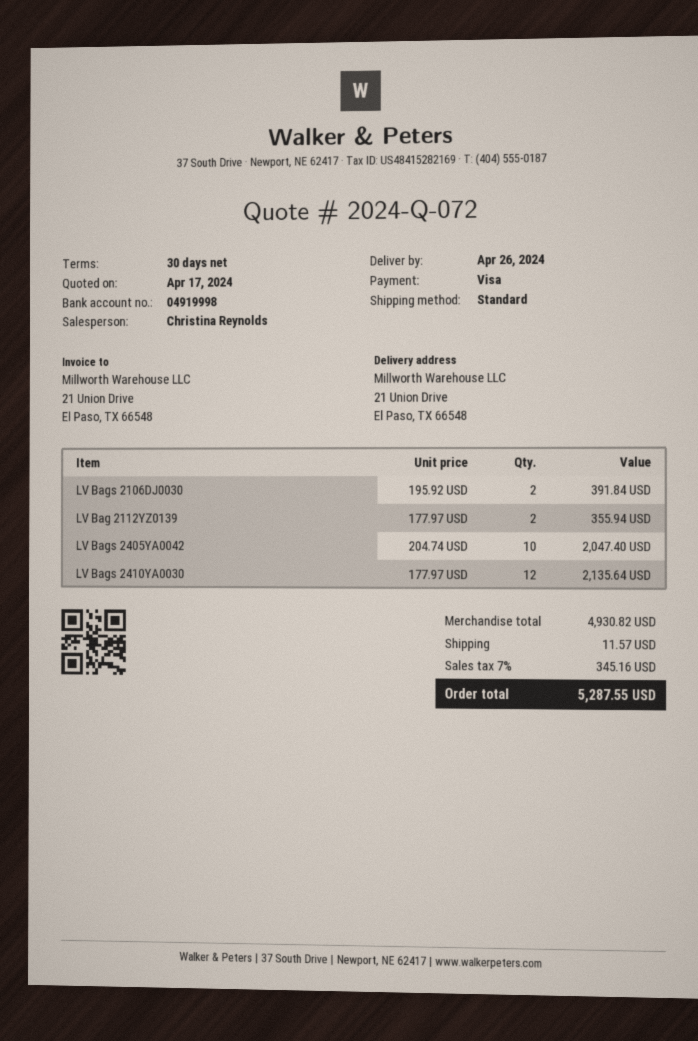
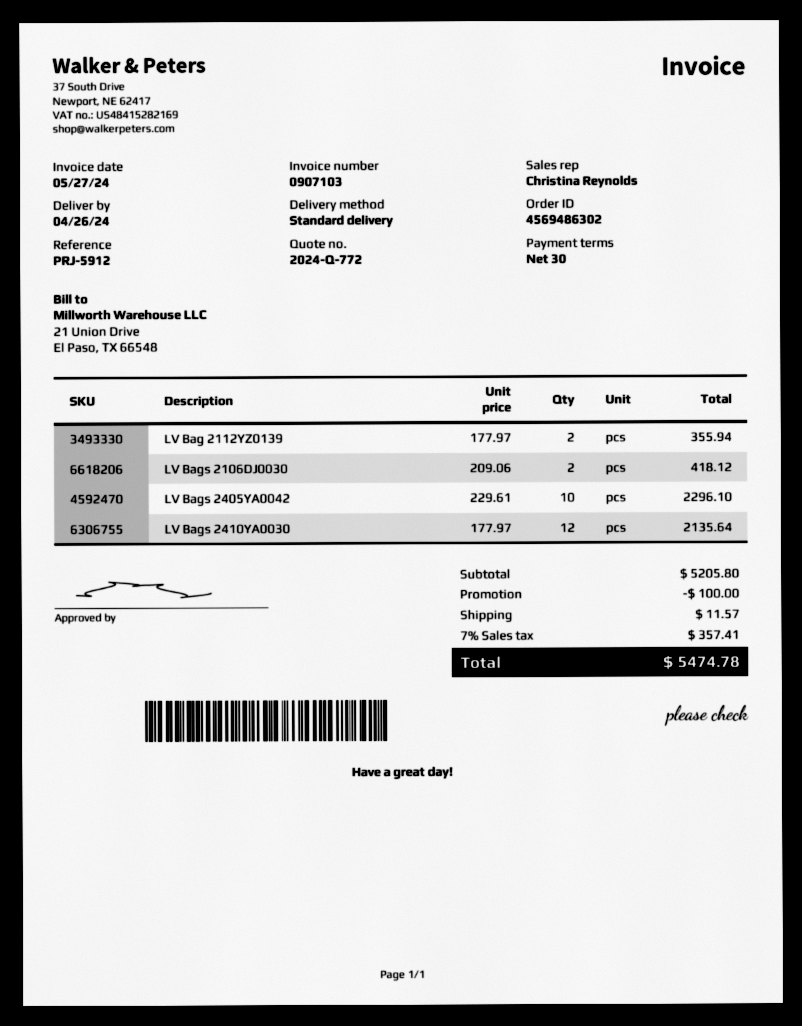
quote number: 2024-Q-072 -> 2024-Q-772
LV Bags 2106DJ0030: 2 x 195.92 = 391.84 -> 2 x 209.06 = 418.12
LV Bags 2405YA0042: 10 x 204.74 = 2047.40 -> 10 x 229.61 = 2296.10
subtotal: 4930.82 -> 5205.80
discount: none -> 100.00
tax: 7% = 345.16 -> 7% = 357.41
total: 5287.55 -> 5474.78

